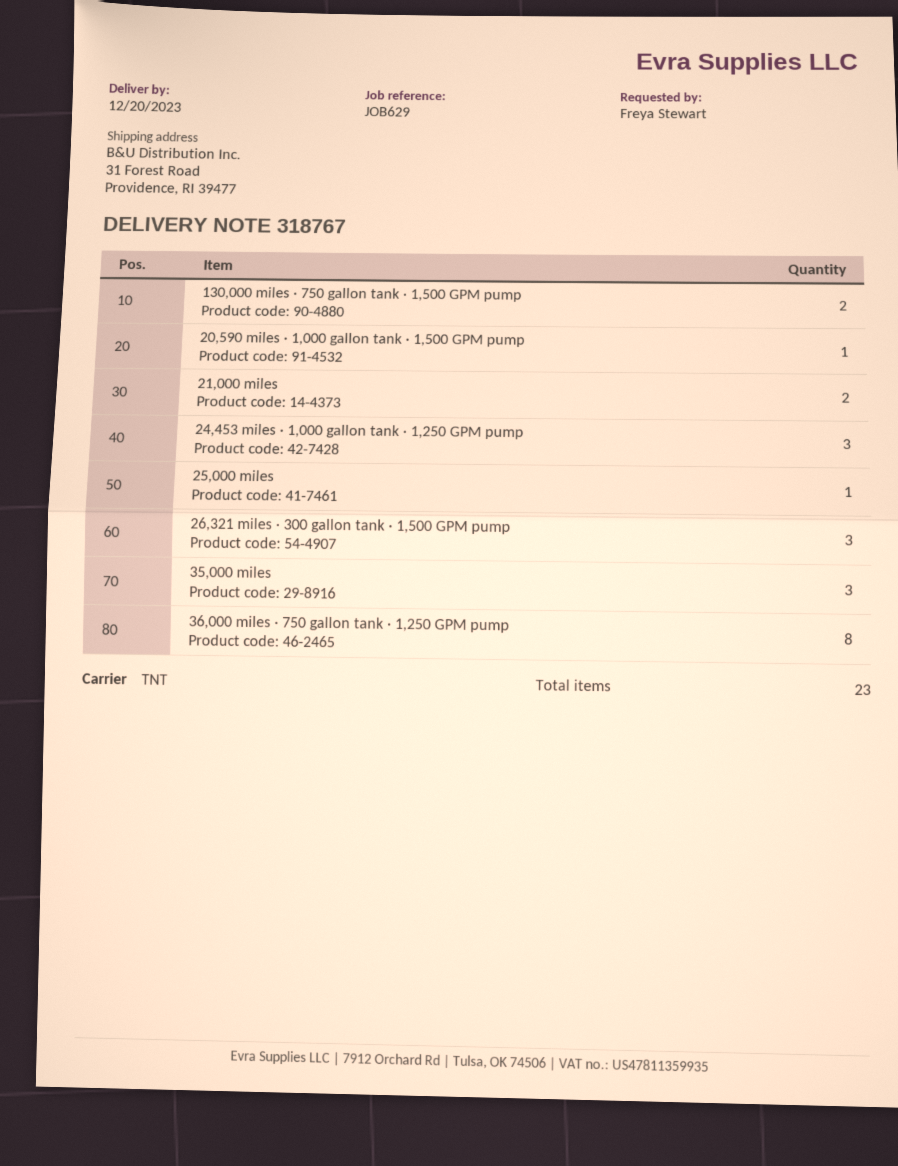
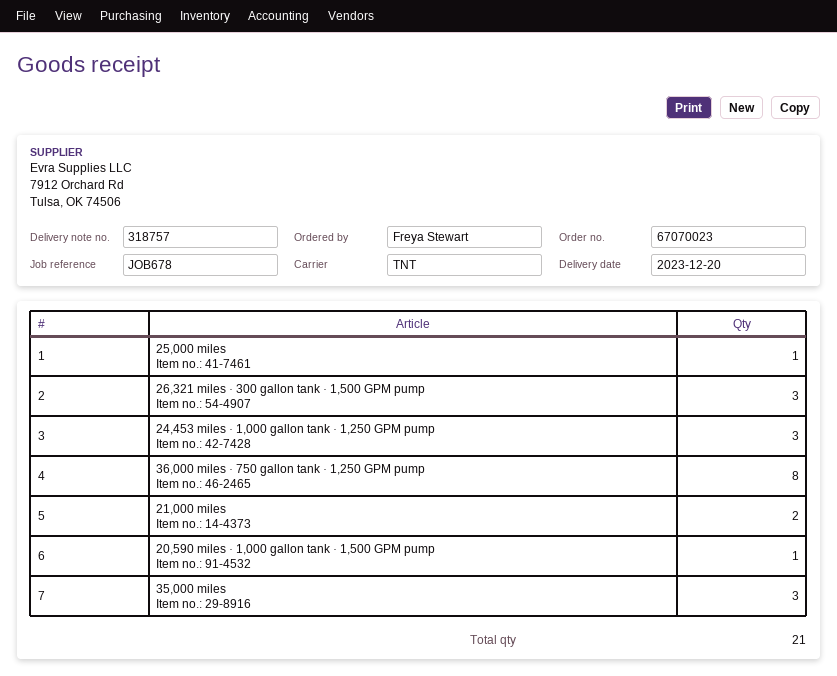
delivery note number: 318767 -> 318757
reference: JOB629 -> JOB678
130,000 miles · 750 gallon tank · 1,500 GPM pump: 2 -> none
total quantity: 23 -> 21

